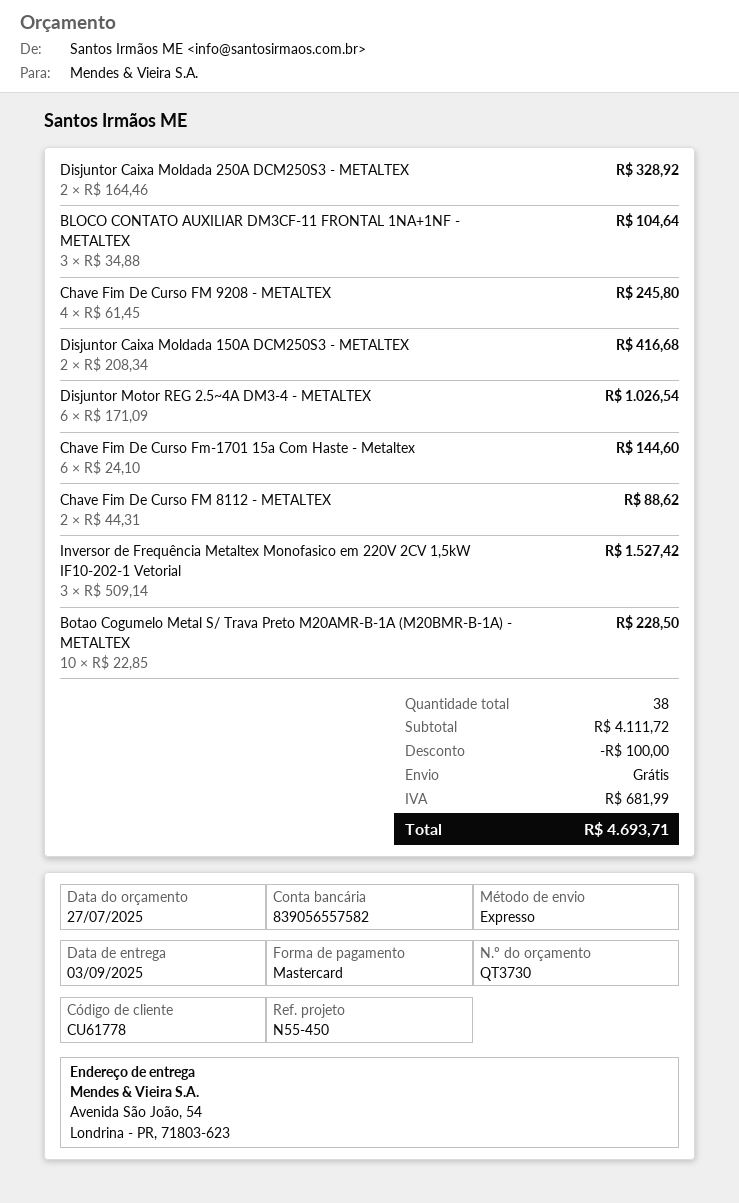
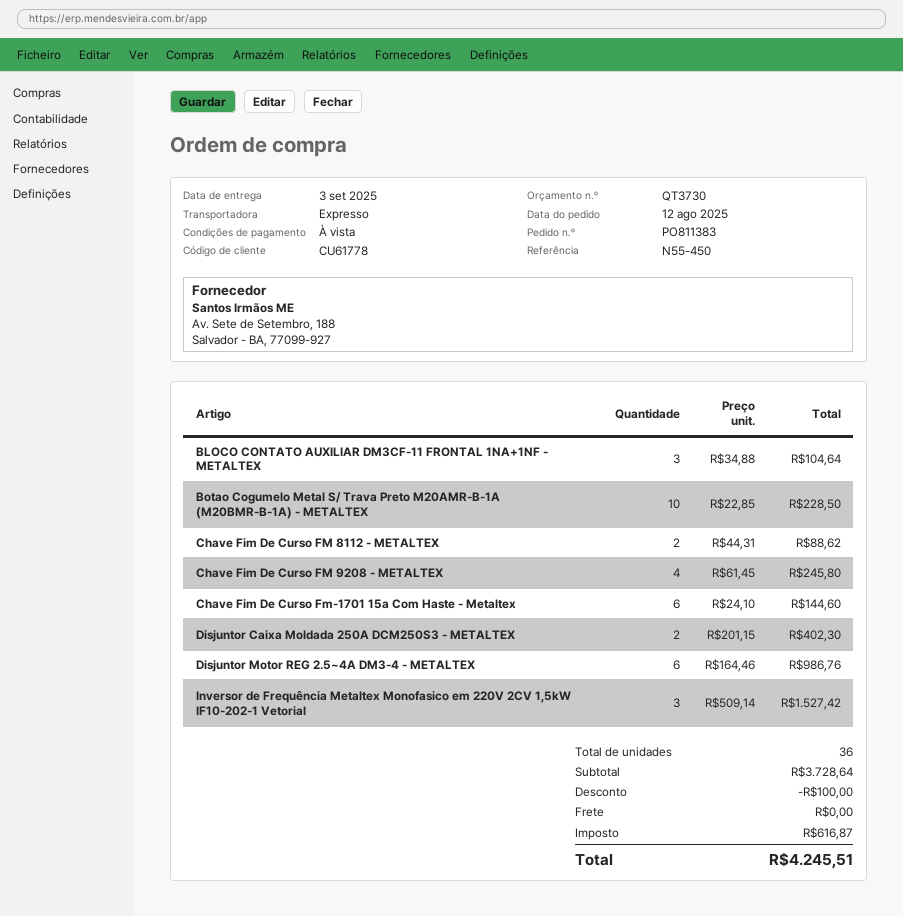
Disjuntor Caixa Moldada 250A DCM250S3 - METALTEX: 2 x 164.46 = 328.92 -> 2 x 201.15 = 402.30
Disjuntor Caixa Moldada 150A DCM250S3 - METALTEX: 2 x 208.34 = 416.68 -> none
Disjuntor Motor REG 2.5~4A DM3-4 - METALTEX: 6 x 171.09 = 1026.54 -> 6 x 164.46 = 986.76
total quantity: 38 -> 36
subtotal: 4111.72 -> 3728.64
tax: 681.99 -> 616.87
total: 4693.71 -> 4245.51

